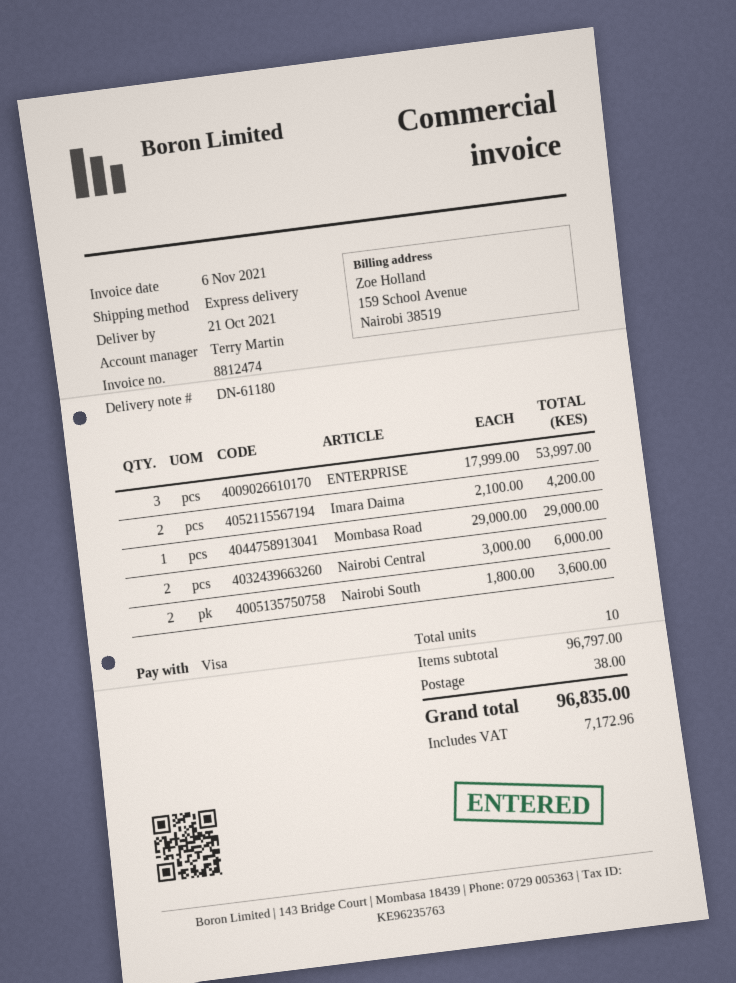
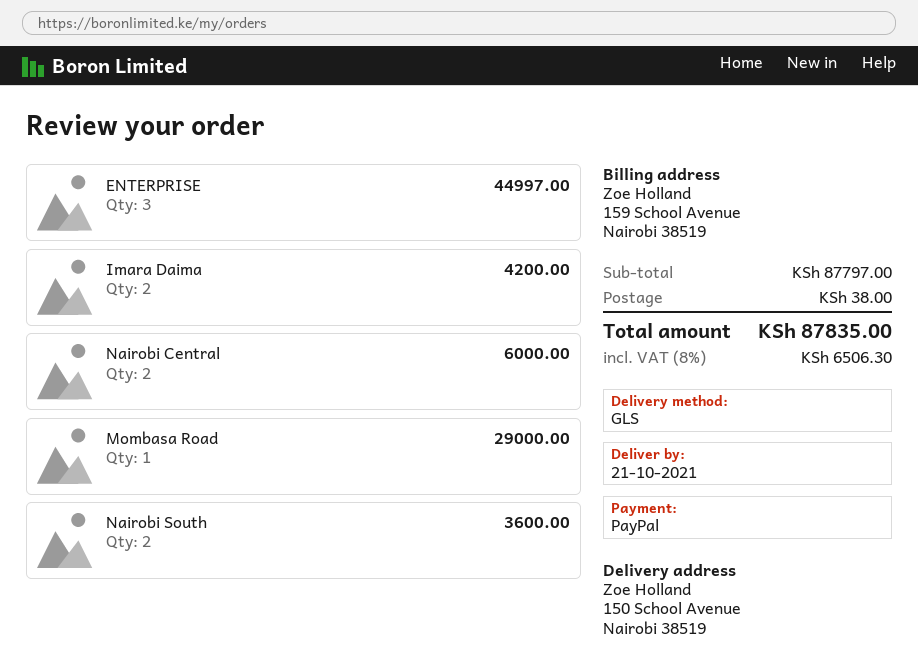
payment method: Visa -> PayPal
shipping method: express -> GLS
ENTERPRISE: 3 for 53997.00 -> 3 for 44997.00
subtotal: 96797.00 -> 87797.00
tax: 7172.96 -> 6506.30
total: 96835.00 -> 87835.00

